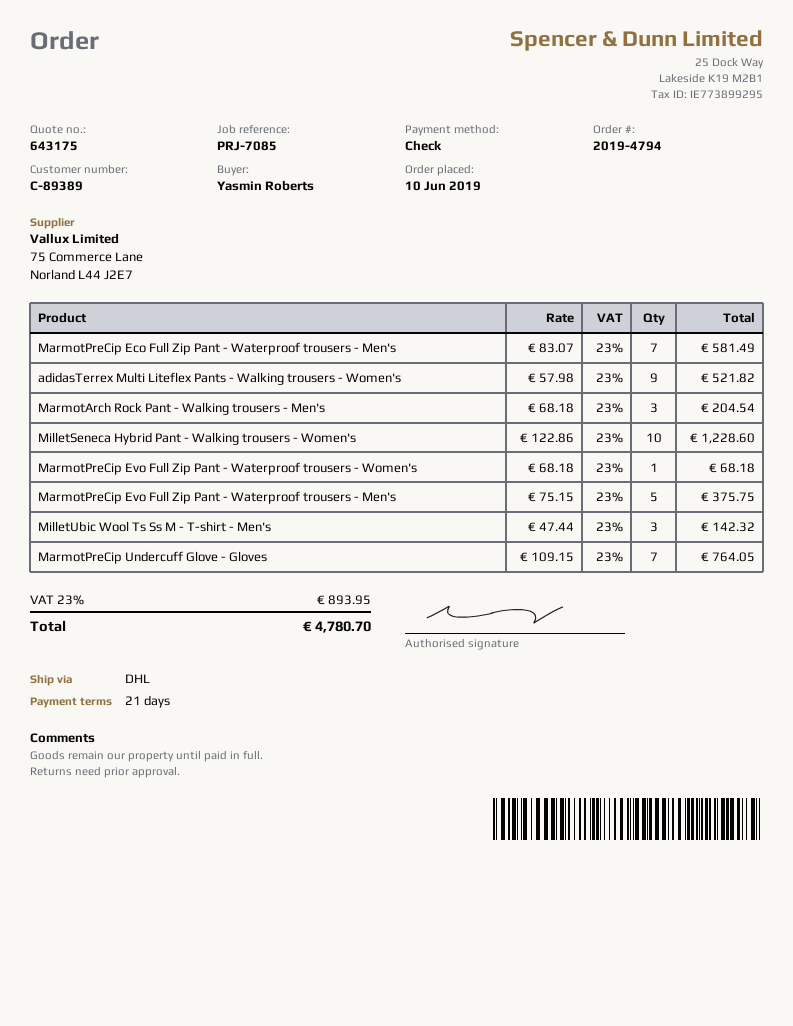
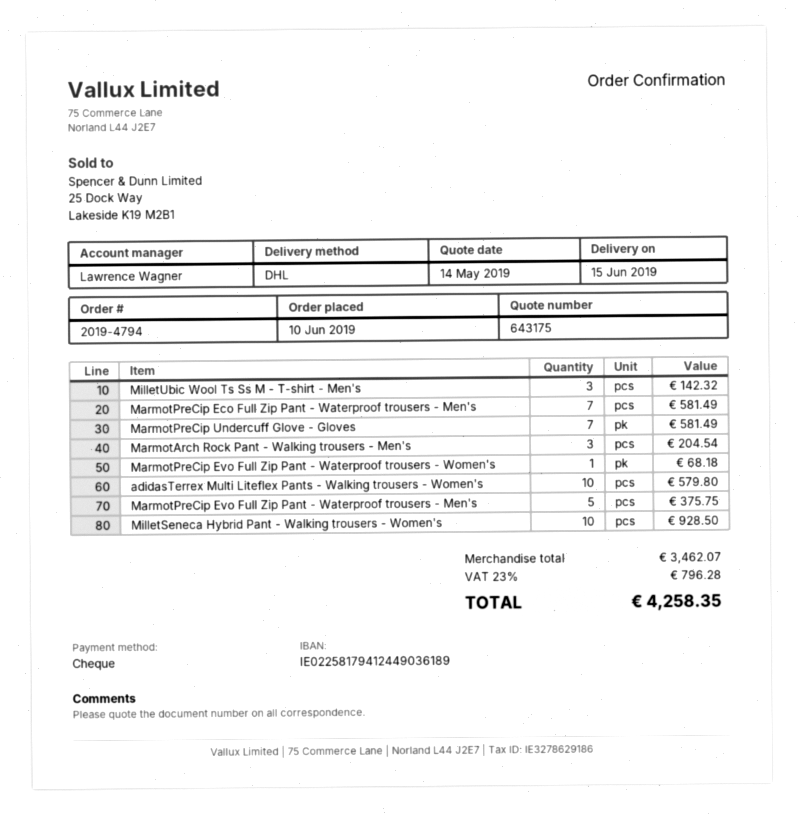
adidasTerrex Multi Liteflex Pants - Walking trousers - Women's: 9 for 521.82 -> 10 for 579.80
MilletSeneca Hybrid Pant - Walking trousers - Women's: 10 for 1228.60 -> 10 for 928.50
MarmotPreCip Undercuff Glove - Gloves: 7 for 764.05 -> 7 for 581.49
tax: 23% = 893.95 -> 23% = 796.28
total: 4780.70 -> 4258.35

